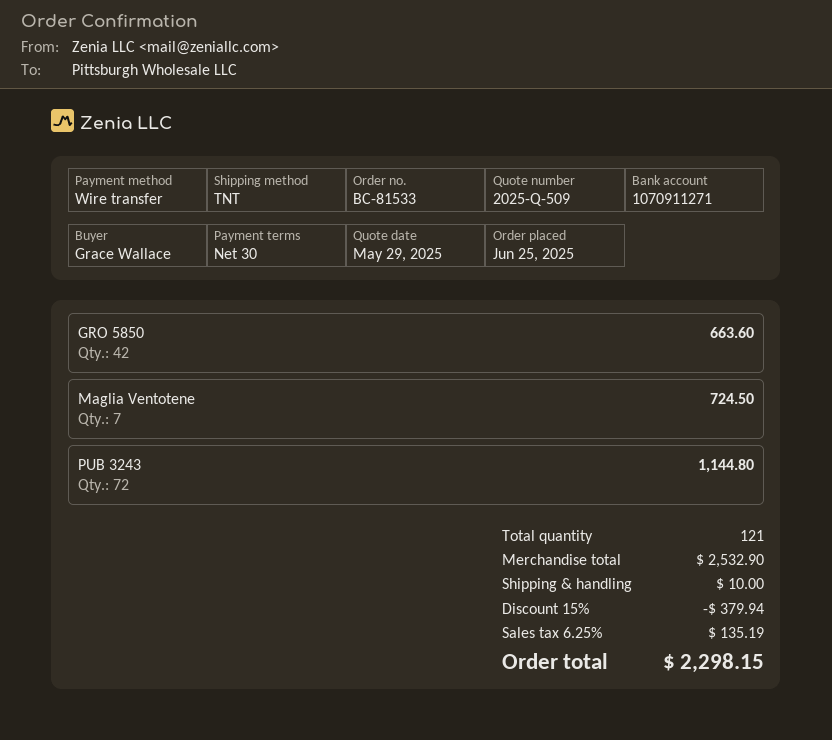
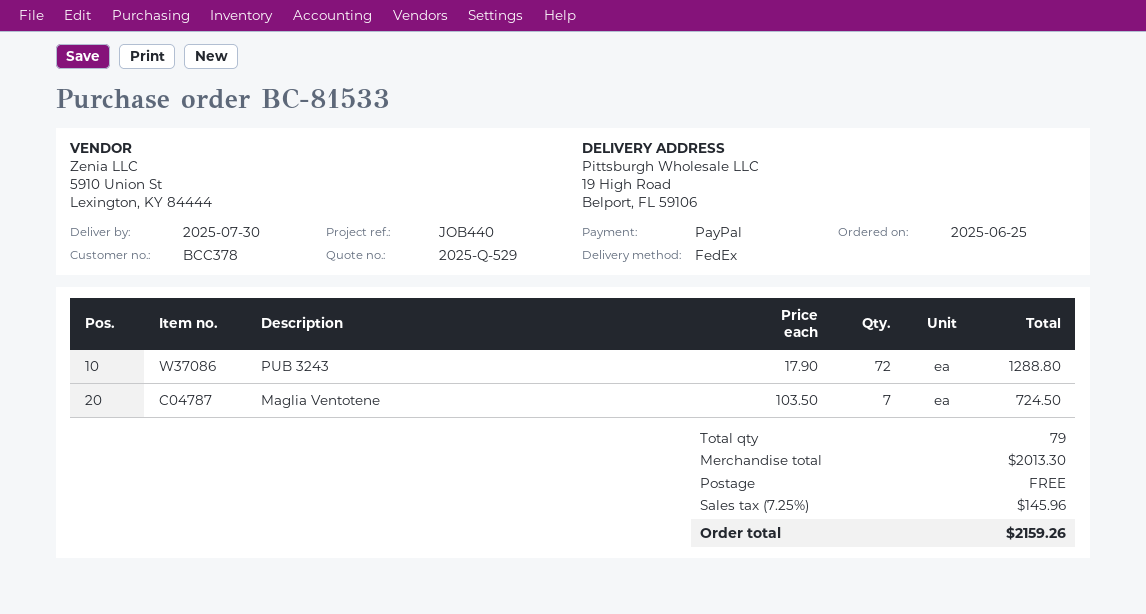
quote number: 2025-Q-509 -> 2025-Q-529
payment method: bank transfer -> PayPal
shipping method: TNT -> FedEx
GRO 5850: 42 for 663.60 -> none
PUB 3243: 72 for 1144.80 -> 72 for 1288.80
total quantity: 121 -> 79
subtotal: 2532.90 -> 2013.30
discount: 15% = 379.94 -> none
shipping: 10.00 -> 0.00
tax: 6.25% = 135.19 -> 7.25% = 145.96
total: 2298.15 -> 2159.26

